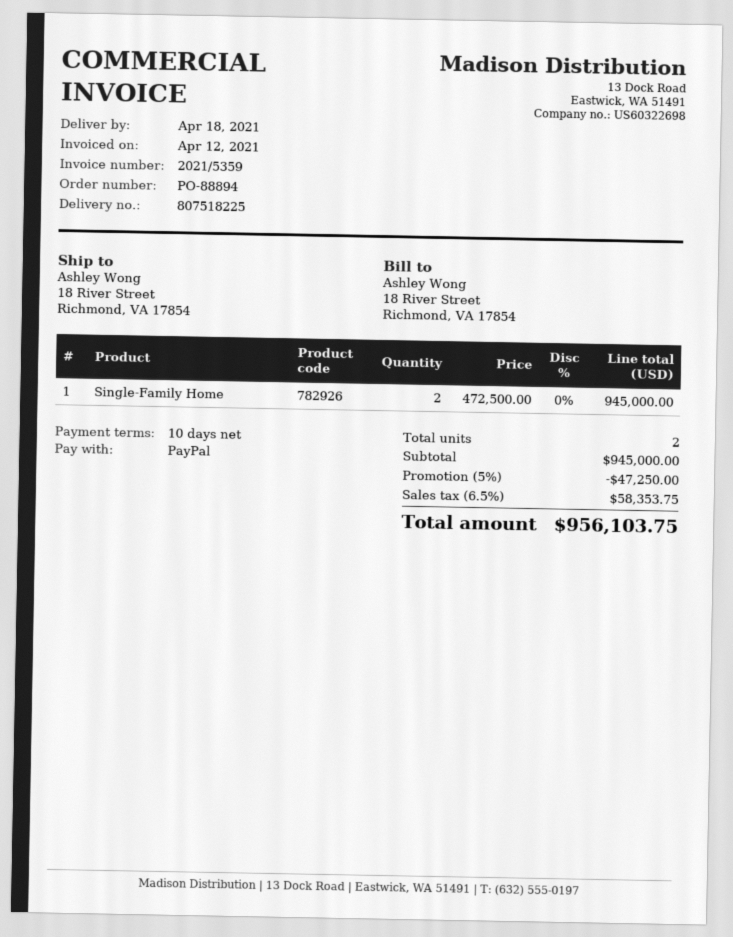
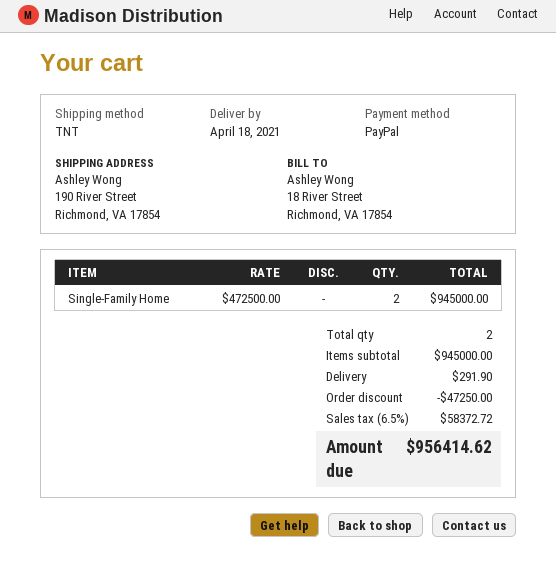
ship to: 18 River Street, Richmond, VA 17854 -> 190 River Street, Richmond, VA 17854
shipping: none -> 291.90
tax: 6.5% = 58353.75 -> 6.5% = 58372.72
total: 956103.75 -> 956414.62

